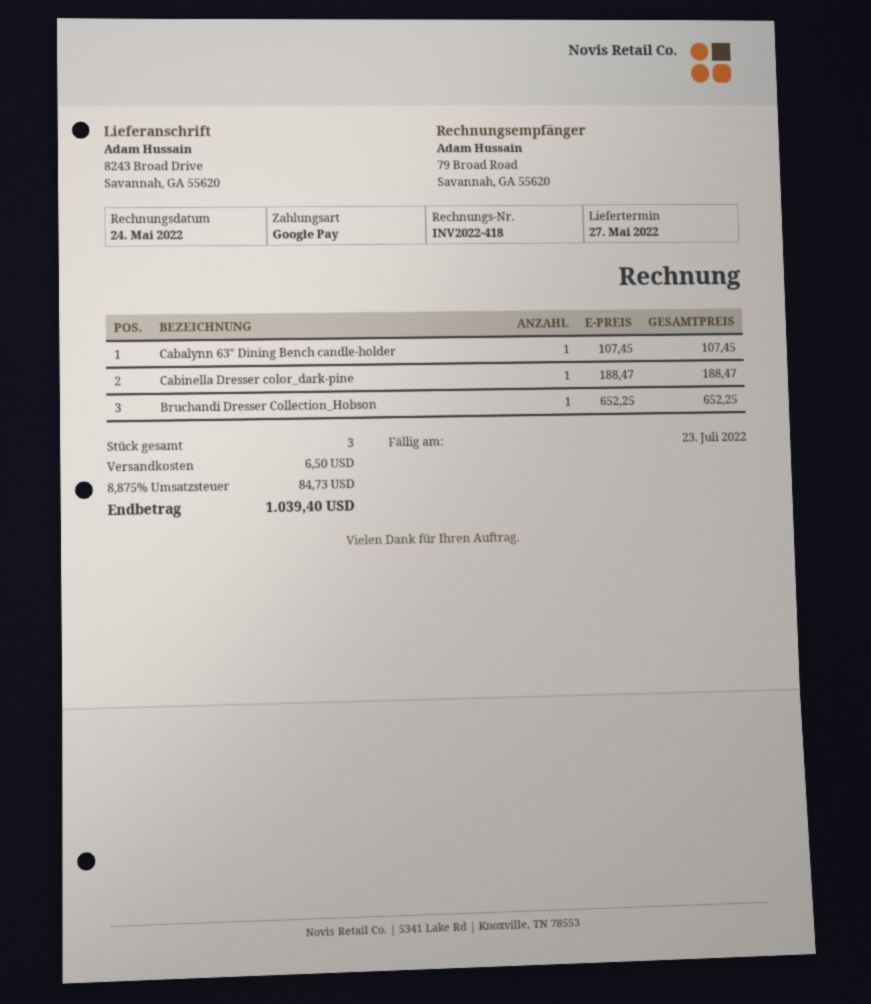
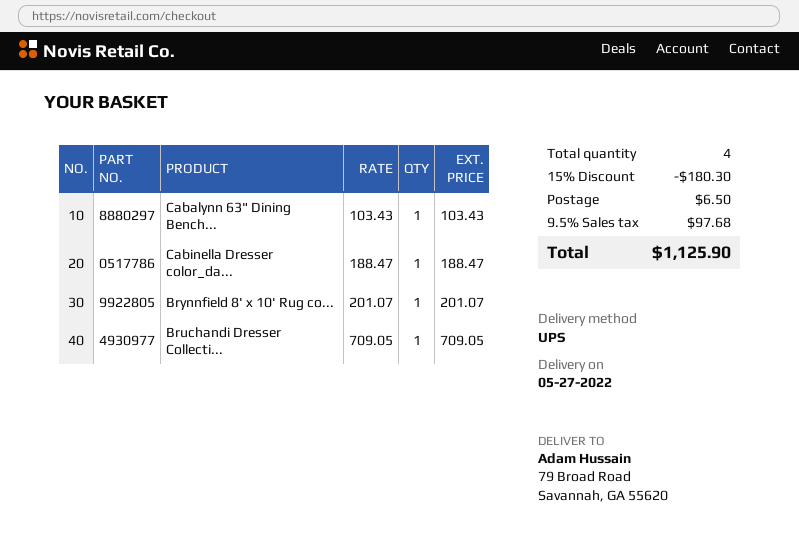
ship to: 8243 Broad Drive, Savannah, GA 55620 -> 79 Broad Road, Savannah, GA 55620
Cabalynn 63" Dining Bench candle-holder: 1 x 107.45 = 107.45 -> 1 x 103.43 = 103.43
Bruchandi Dresser Collection_Hobson: 1 x 652.25 = 652.25 -> 1 x 709.05 = 709.05
Brynnfield 8' x 10' Rug co...: none -> 1 x 201.07 = 201.07
total quantity: 3 -> 4
discount: none -> 15% = 180.30
tax: 8.875% = 84.73 -> 9.5% = 97.68
total: 1039.40 -> 1125.90

